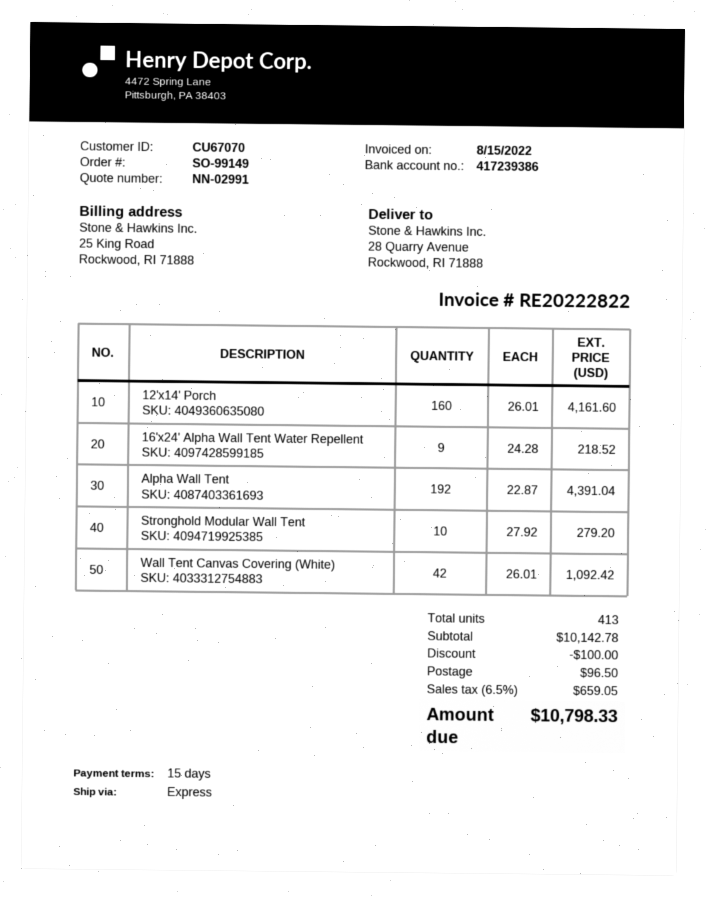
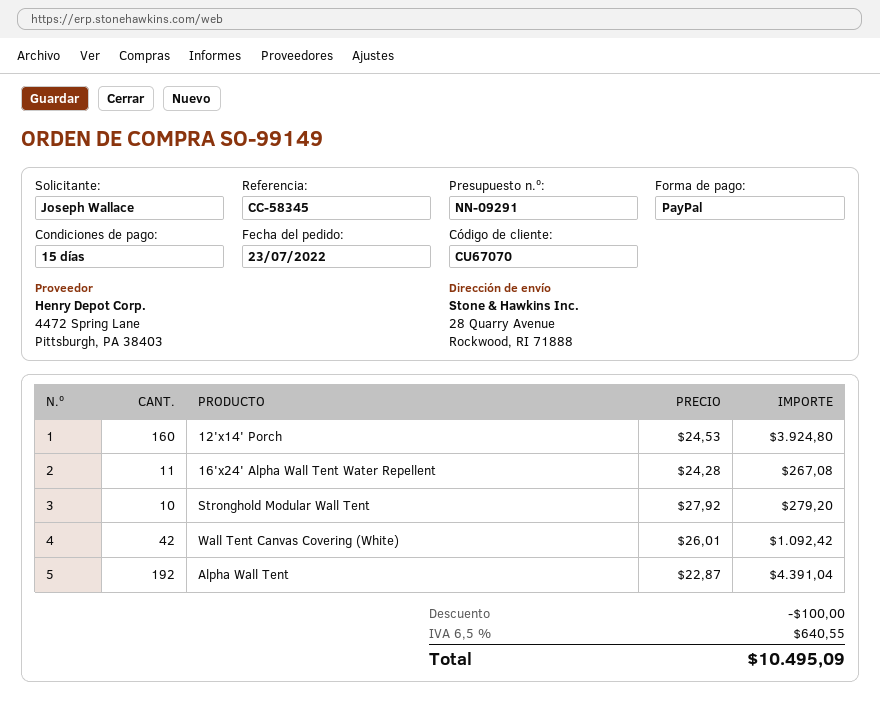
quote number: NN-02991 -> NN-09291
12'x14' Porch: 160 x 26.01 = 4161.60 -> 160 x 24.53 = 3924.80
16'x24' Alpha Wall Tent Water Repellent: 9 x 24.28 = 218.52 -> 11 x 24.28 = 267.08
shipping: 96.50 -> none
tax: 6.5% = 659.05 -> 6.5% = 640.55
total: 10798.33 -> 10495.09

